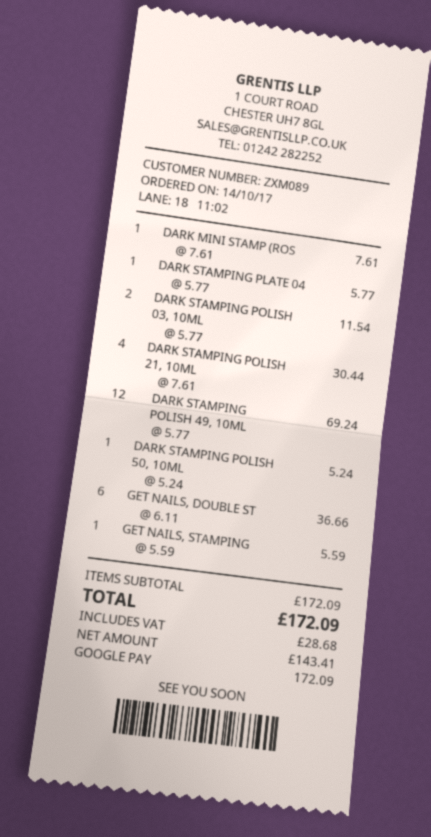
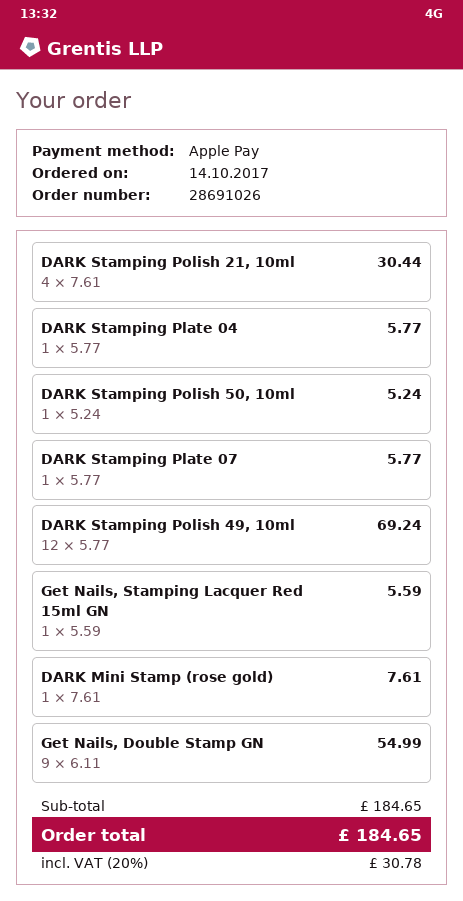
payment method: Google Pay -> Apple Pay
DARK STAMPING POLISH 03, 10ML: 2 x 5.77 = 11.54 -> none
GET NAILS, DOUBLE ST: 6 x 6.11 = 36.66 -> 9 x 6.11 = 54.99
DARK Stamping Plate 07: none -> 1 x 5.77 = 5.77
subtotal: 172.09 -> 184.65
tax: 28.68 -> 30.78
total: 172.09 -> 184.65

